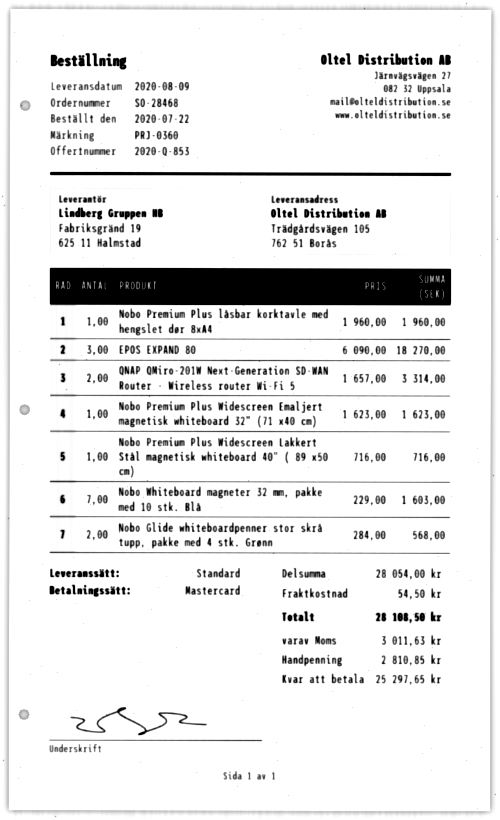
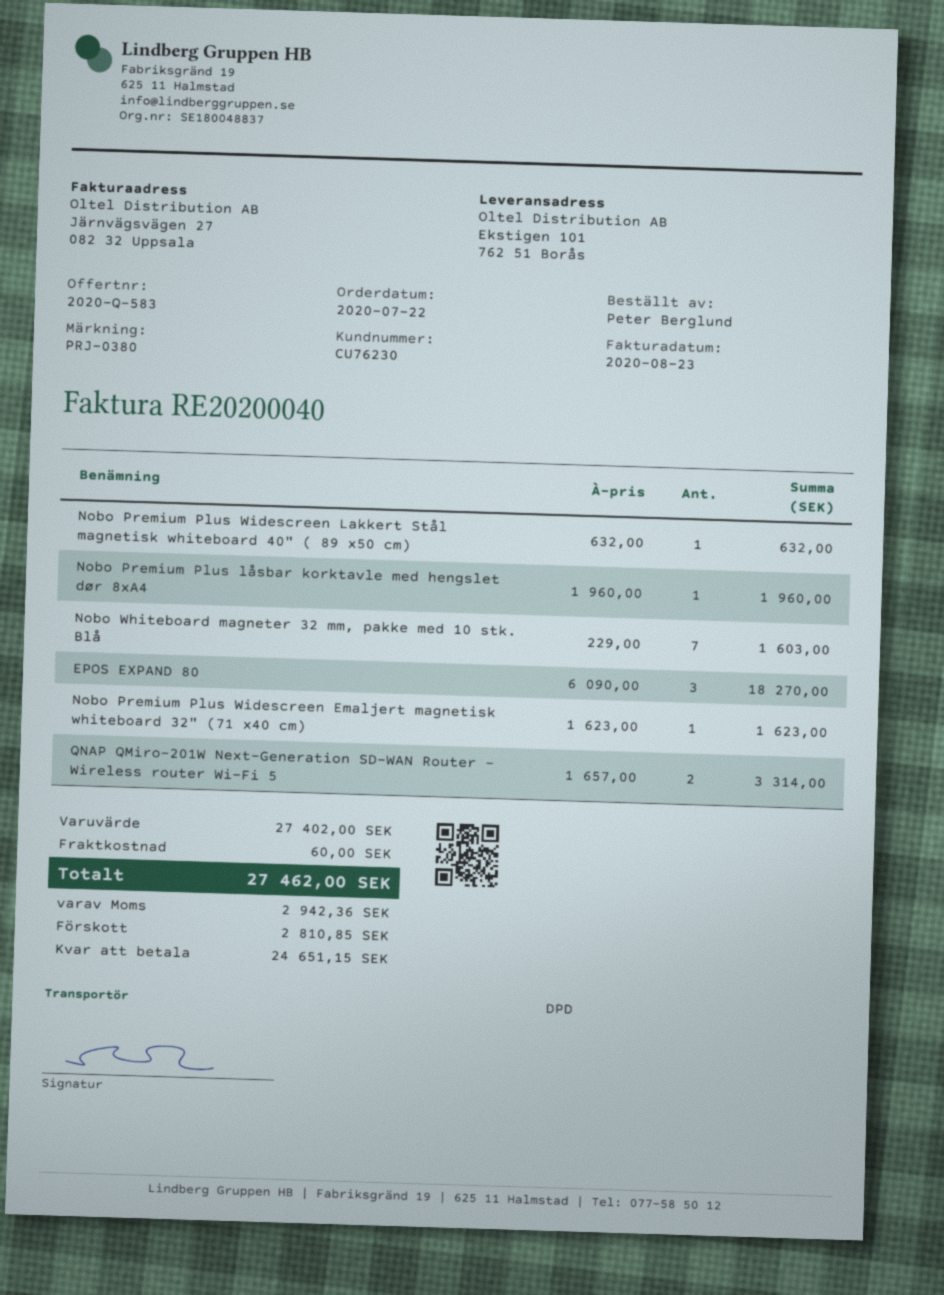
quote number: 2020-Q-853 -> 2020-Q-583
reference: PRJ-0360 -> PRJ-0380
shipping method: standard -> DPD
ship to: Trädgårdsvägen 105, 762 51 Borås -> Ekstigen 101, 762 51 Borås
Nobo Premium Plus Widescreen Lakkert Stål magnetisk whiteboard 40" ( 89 x50 cm): 1 x 716.00 = 716.00 -> 1 x 632.00 = 632.00
Nobo Glide whiteboardpenner stor skrå tupp, pakke med 4 stk. Grønn: 2 x 284.00 = 568.00 -> none
subtotal: 28054.00 -> 27402.00
shipping: 54.50 -> 60.00
tax: 3011.63 -> 2942.36
total: 28108.50 -> 27462.00
balance: 25297.65 -> 24651.15

